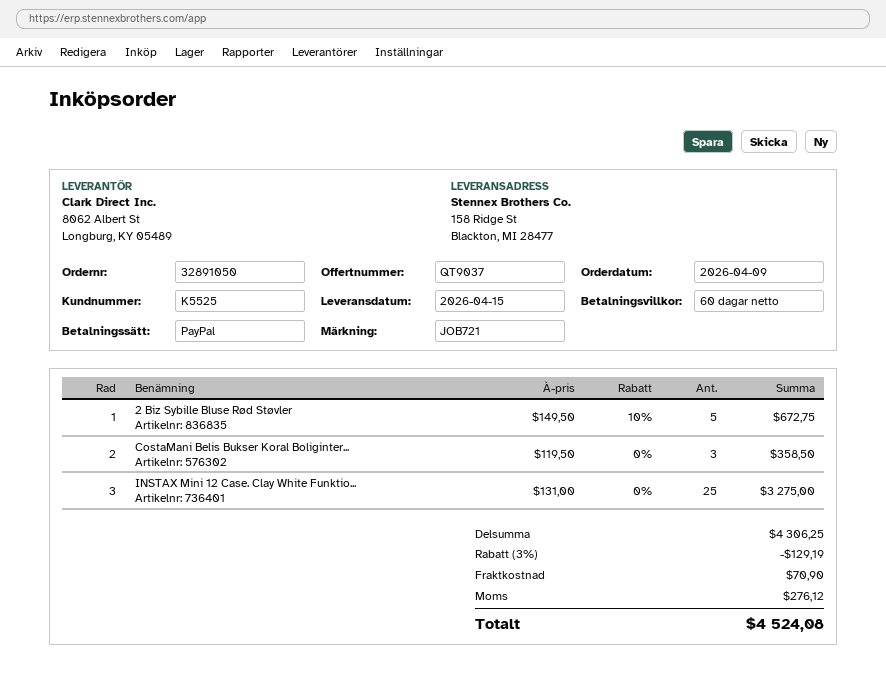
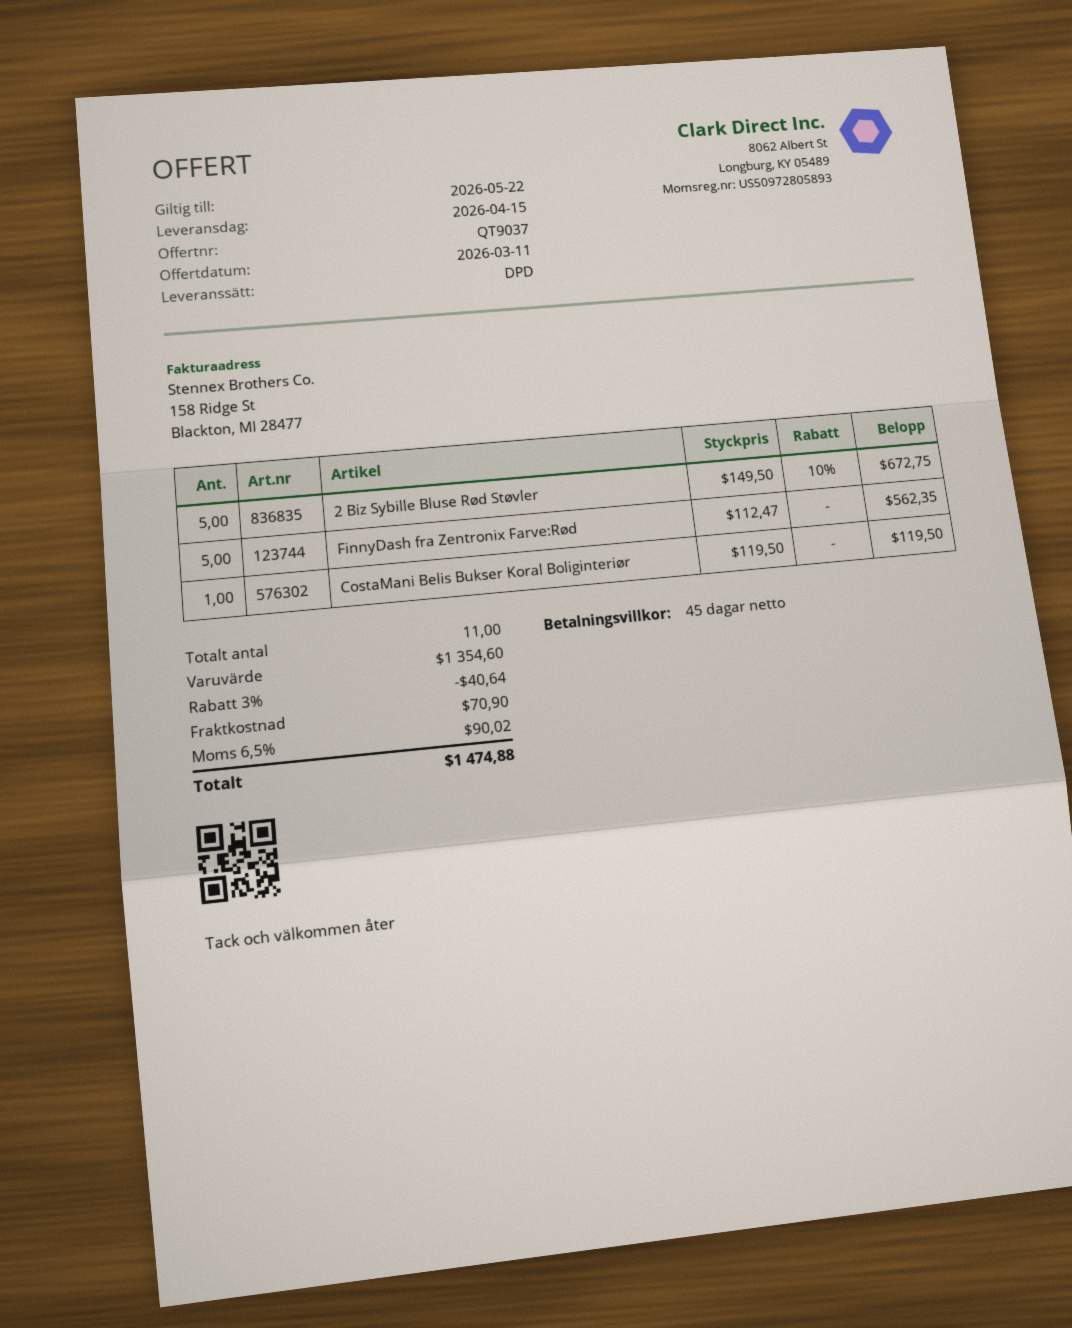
payment terms: 60 days -> 45 days
CostaMani Belis Bukser Koral Boliginter...: 3 x 119.50 = 358.50 -> 1 x 119.50 = 119.50
INSTAX Mini 12 Case. Clay White Funktio...: 25 x 131.00 = 3275.00 -> none
FinnyDash fra Zentronix Farve:Rød: none -> 5 x 112.47 = 562.35
subtotal: 4306.25 -> 1354.60
discount: 3% = 129.19 -> 3% = 40.64
tax: 276.12 -> 90.02
total: 4524.08 -> 1474.88

